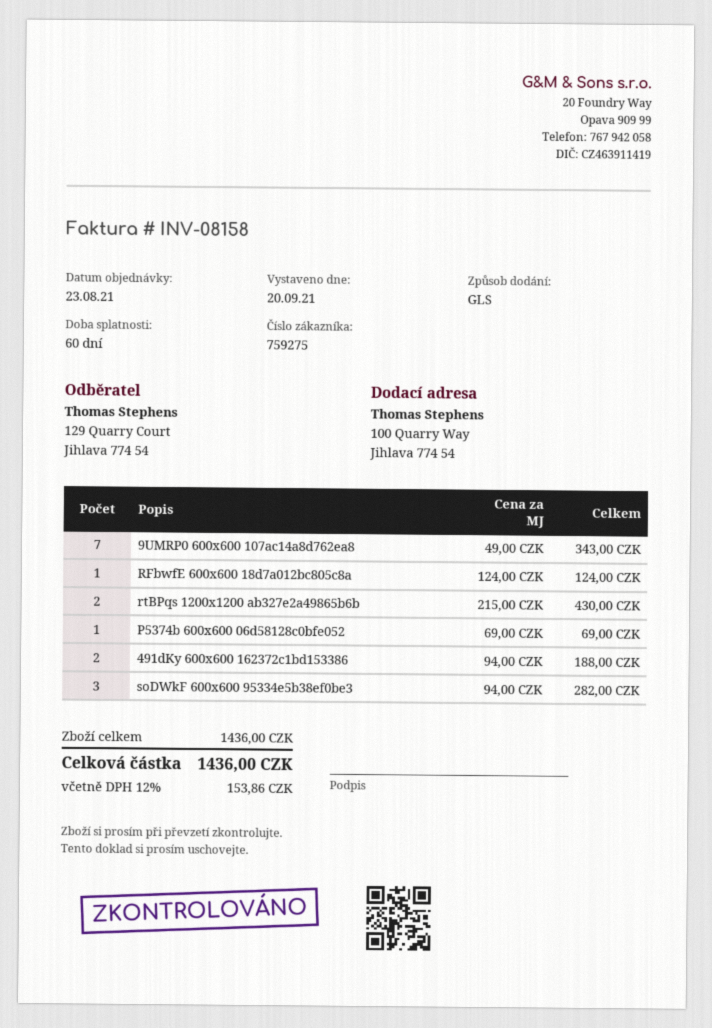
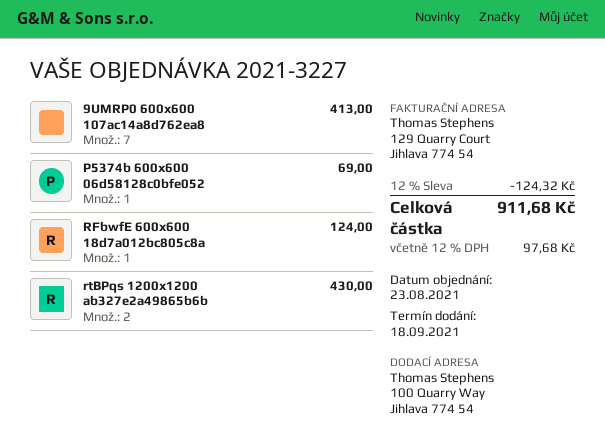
9UMRP0 600x600 107ac14a8d762ea8: 7 for 343.00 -> 7 for 413.00
491dKy 600x600 162372c1bd153386: 2 for 188.00 -> none
soDWkF 600x600 95334e5b38ef0be3: 3 for 282.00 -> none
discount: none -> 12% = 124.32
tax: 12% = 153.86 -> 12% = 97.68
total: 1436.00 -> 911.68

